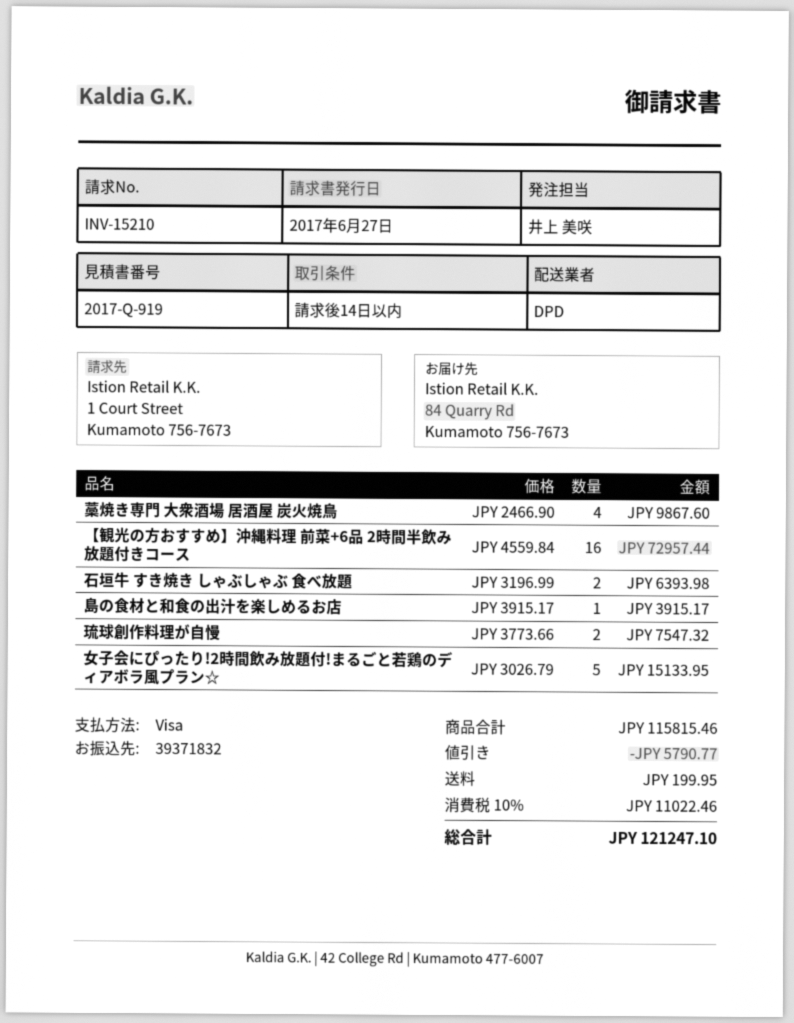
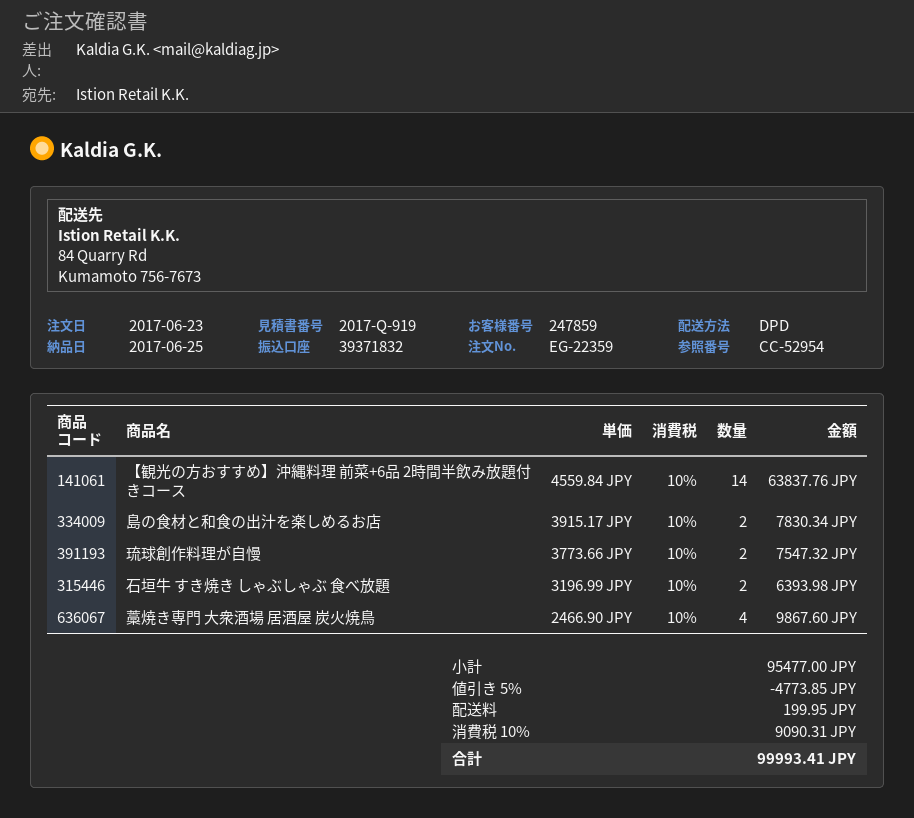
【観光の方おすすめ】沖縄料理 前菜+6品 2時間半飲み放題付きコース: 16 x 4559.84 = 72957.44 -> 14 x 4559.84 = 63837.76
島の食材と和食の出汁を楽しめるお店: 1 x 3915.17 = 3915.17 -> 2 x 3915.17 = 7830.34
女子会にぴったり!2時間飲み放題付!まるごと若鶏のディアボラ風プラン☆: 5 x 3026.79 = 15133.95 -> none
subtotal: 115815.46 -> 95477.00
discount: 5790.77 -> 4773.85
tax: 10% = 11022.46 -> 10% = 9090.31
total: 121247.10 -> 99993.41

